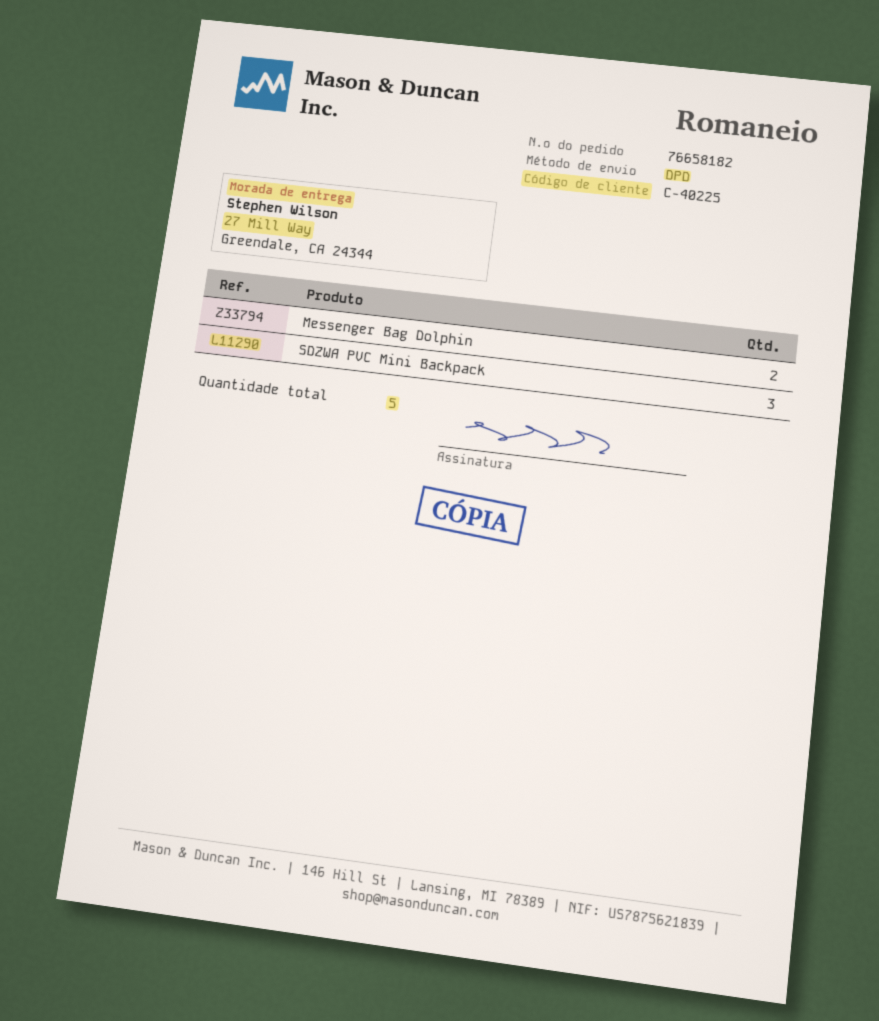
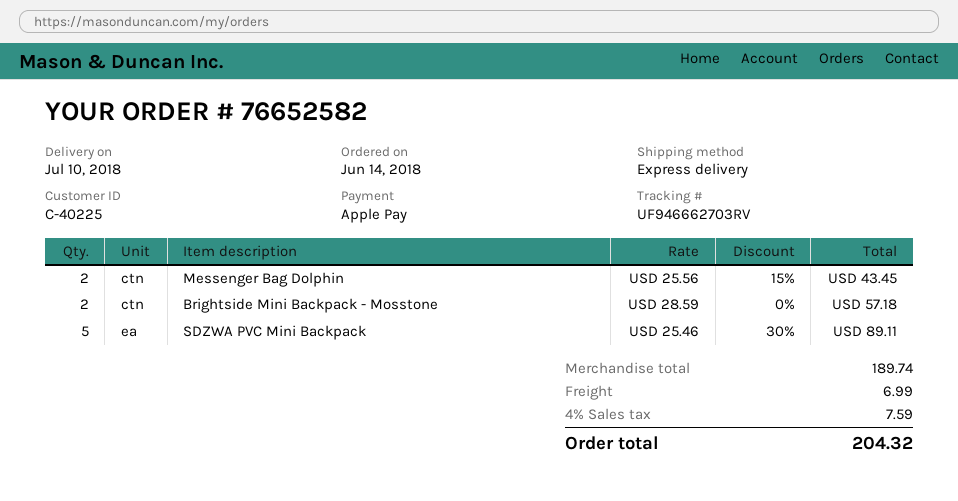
order number: 76658182 -> 76652582
shipping method: DPD -> express
SDZWA PVC Mini Backpack: 3 -> 5
Brightside Mini Backpack - Mosstone: none -> 2

